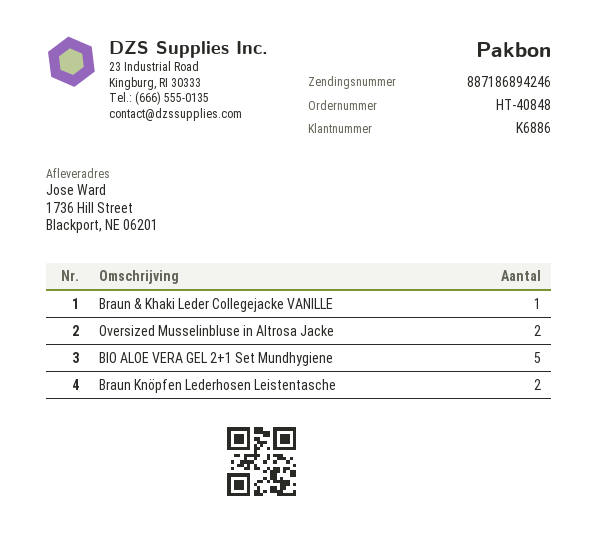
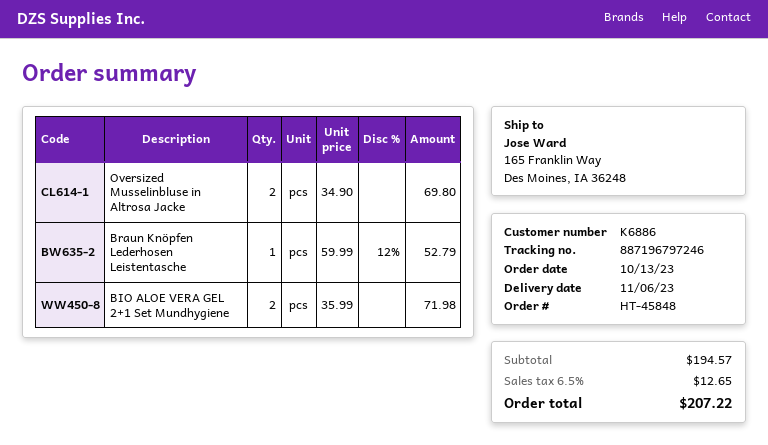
order number: HT-40848 -> HT-45848
tracking number: 887186894246 -> 887196797246
ship to: 1736 Hill Street, Blackport, NE 06201 -> 165 Franklin Way, Des Moines, IA 36248
Braun & Khaki Leder Collegejacke VANILLE: 1 -> none
BIO ALOE VERA GEL 2+1 Set Mundhygiene: 5 -> 2
Braun Knöpfen Lederhosen Leistentasche: 2 -> 1

